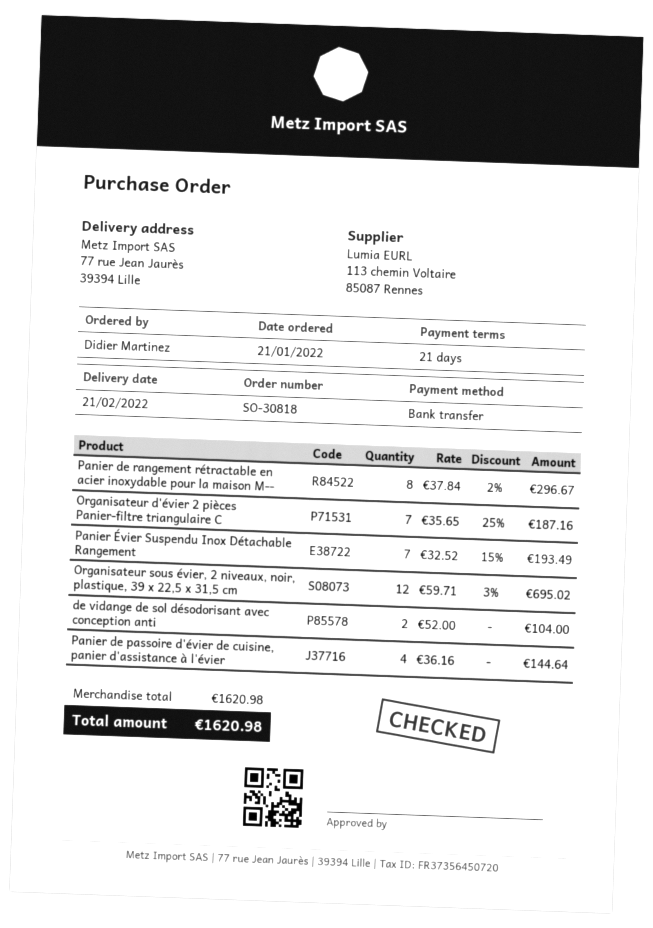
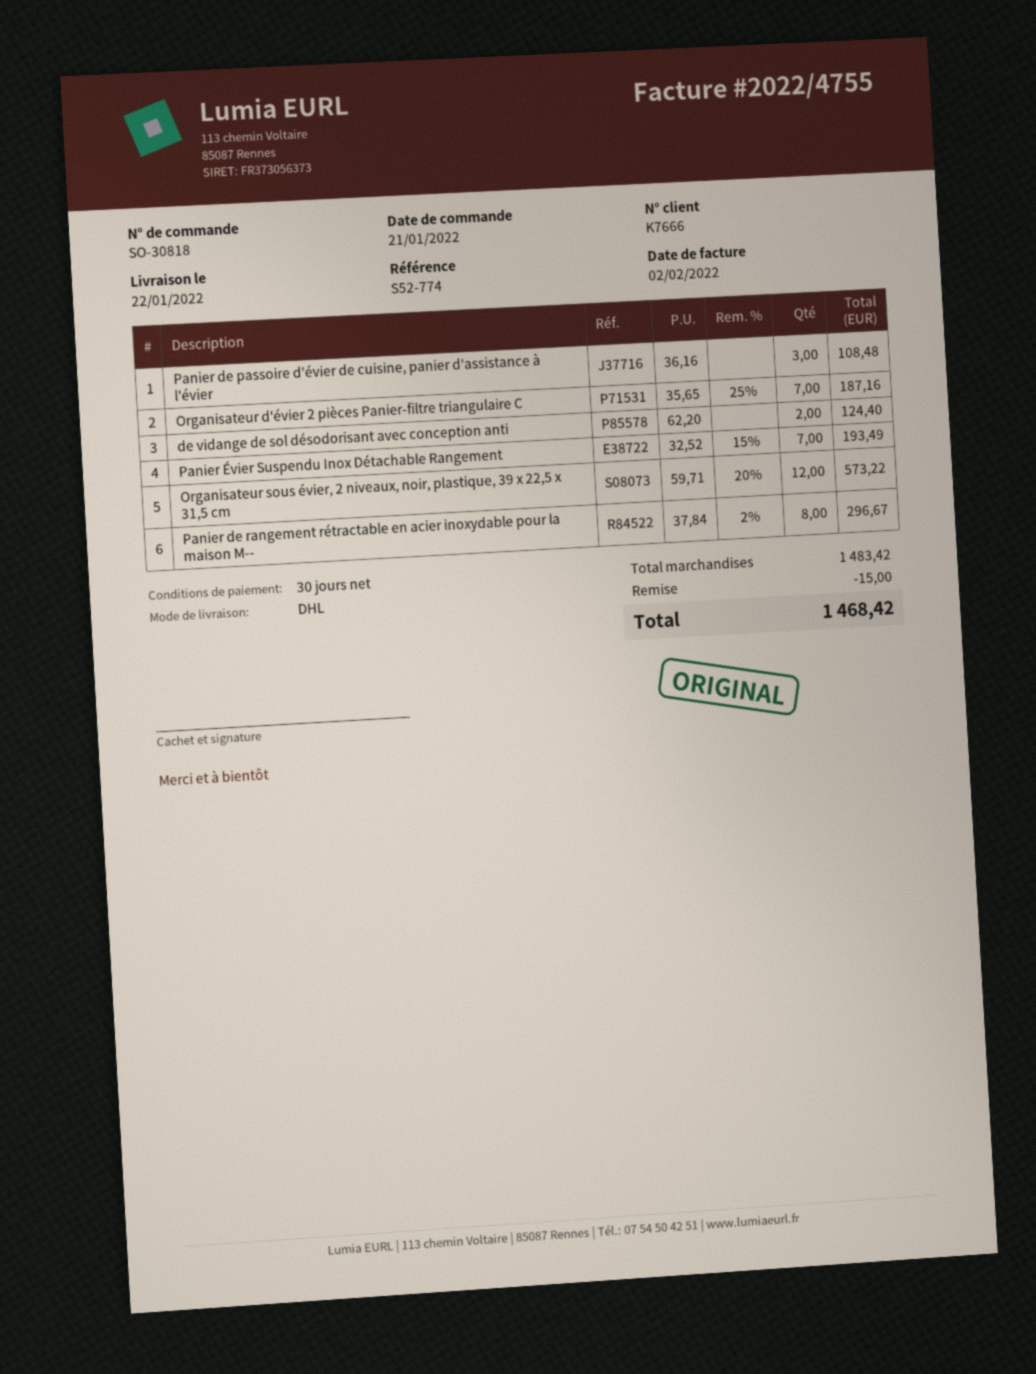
delivery date: 2022-02-21 -> 2022-01-22
payment terms: 21 days -> 30 days
Organisateur sous évier, 2 niveaux, noir, plastique, 39 x 22,5 x 31,5 cm: 12 x 59.71 - 3% = 695.02 -> 12 x 59.71 - 20% = 573.22
de vidange de sol désodorisant avec conception anti: 2 x 52.00 = 104.00 -> 2 x 62.20 = 124.40
Panier de passoire d'évier de cuisine, panier d'assistance à l'évier: 4 x 36.16 = 144.64 -> 3 x 36.16 = 108.48
subtotal: 1620.98 -> 1483.42
discount: none -> 15.00
total: 1620.98 -> 1468.42

